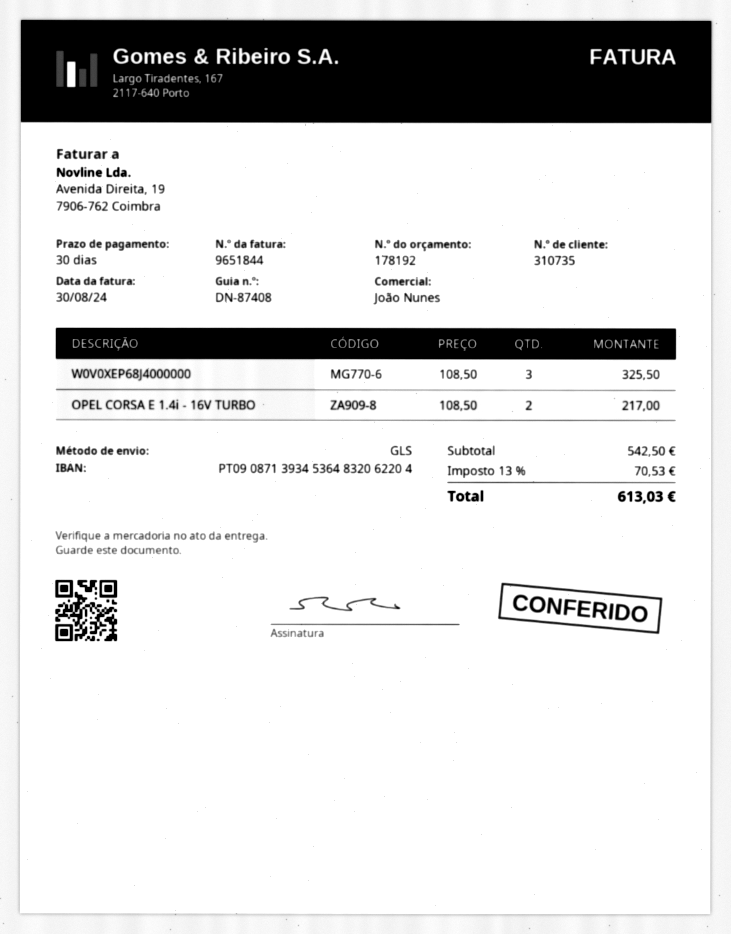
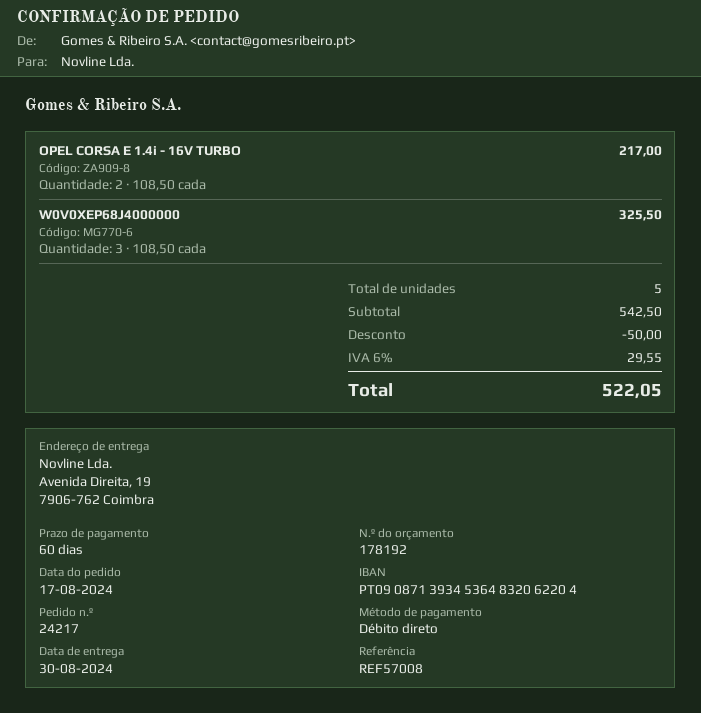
payment terms: 30 days -> 60 days
discount: none -> 50.00
tax: 13% = 70.53 -> 6% = 29.55
total: 613.03 -> 522.05

